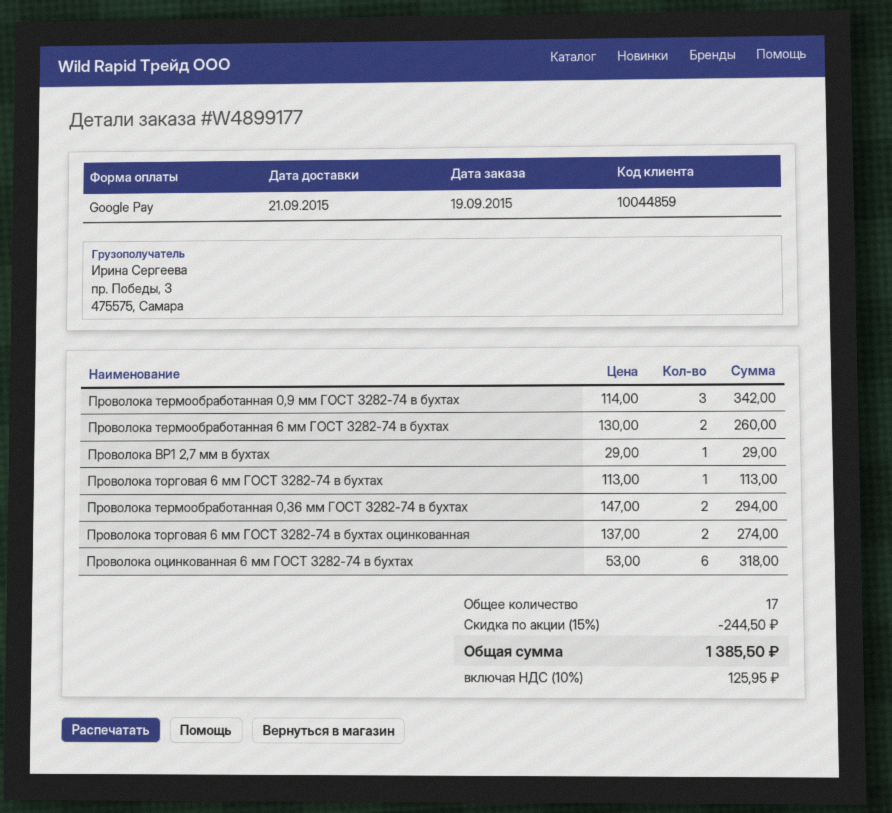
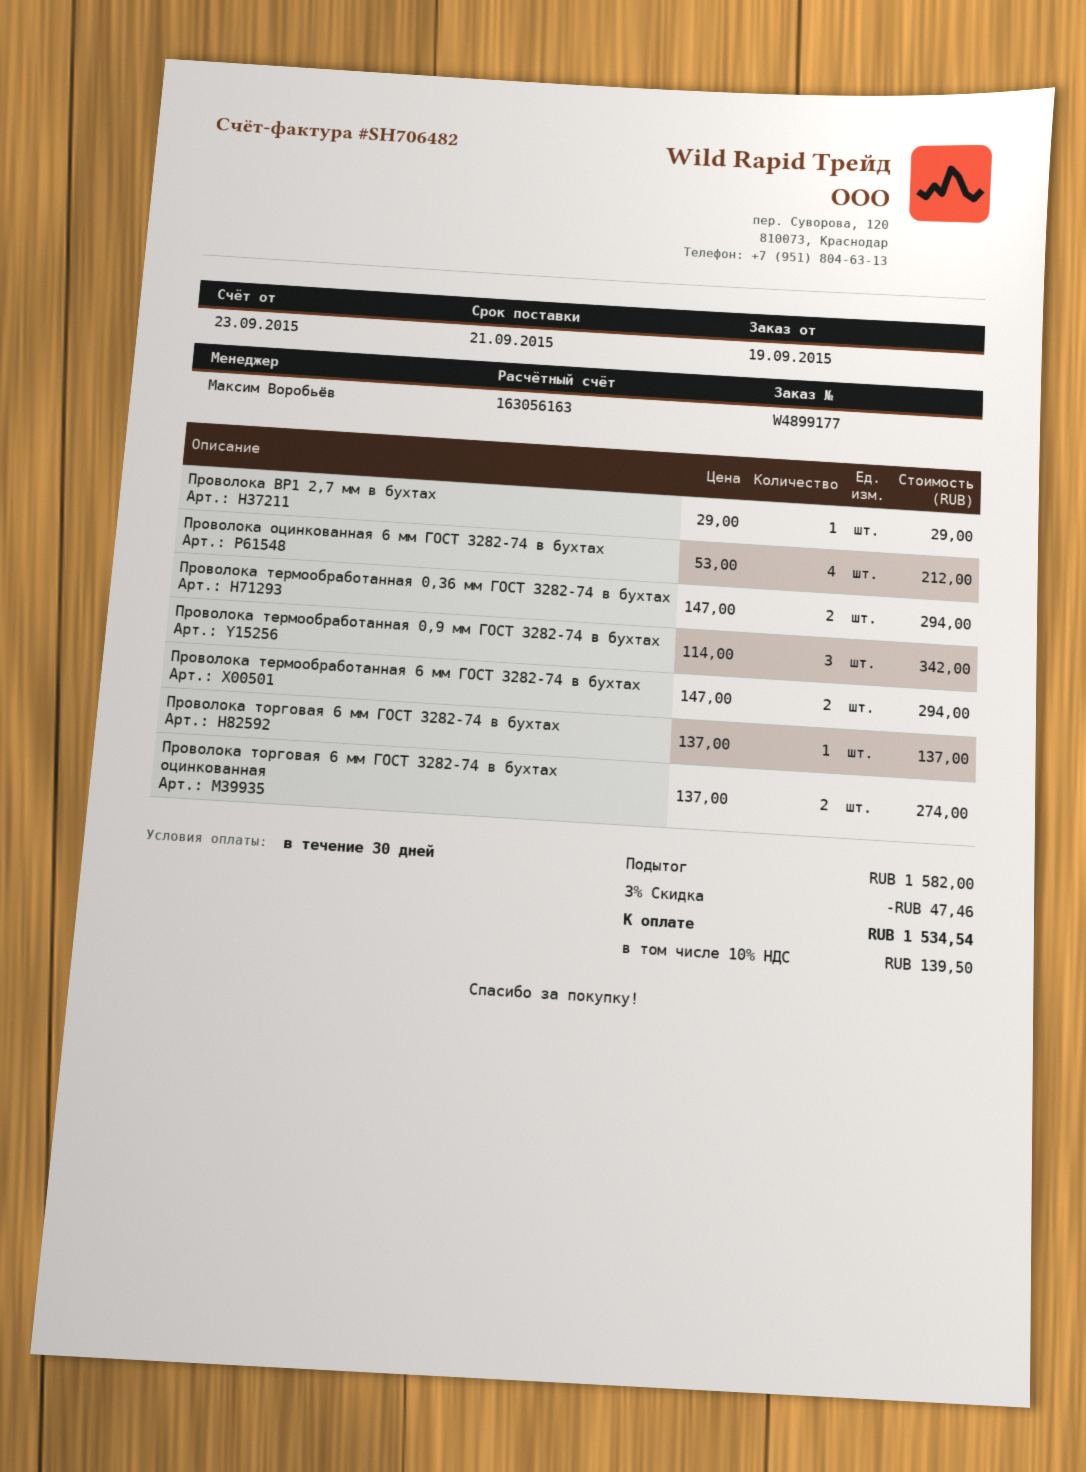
Проволока термообработанная 6 мм ГОСТ 3282-74 в бухтах: 2 x 130.00 = 260.00 -> 2 x 147.00 = 294.00
Проволока торговая 6 мм ГОСТ 3282-74 в бухтах: 1 x 113.00 = 113.00 -> 1 x 137.00 = 137.00
Проволока оцинкованная 6 мм ГОСТ 3282-74 в бухтах: 6 x 53.00 = 318.00 -> 4 x 53.00 = 212.00
discount: 15% = 244.50 -> 3% = 47.46
tax: 10% = 125.95 -> 10% = 139.50
total: 1385.50 -> 1534.54

